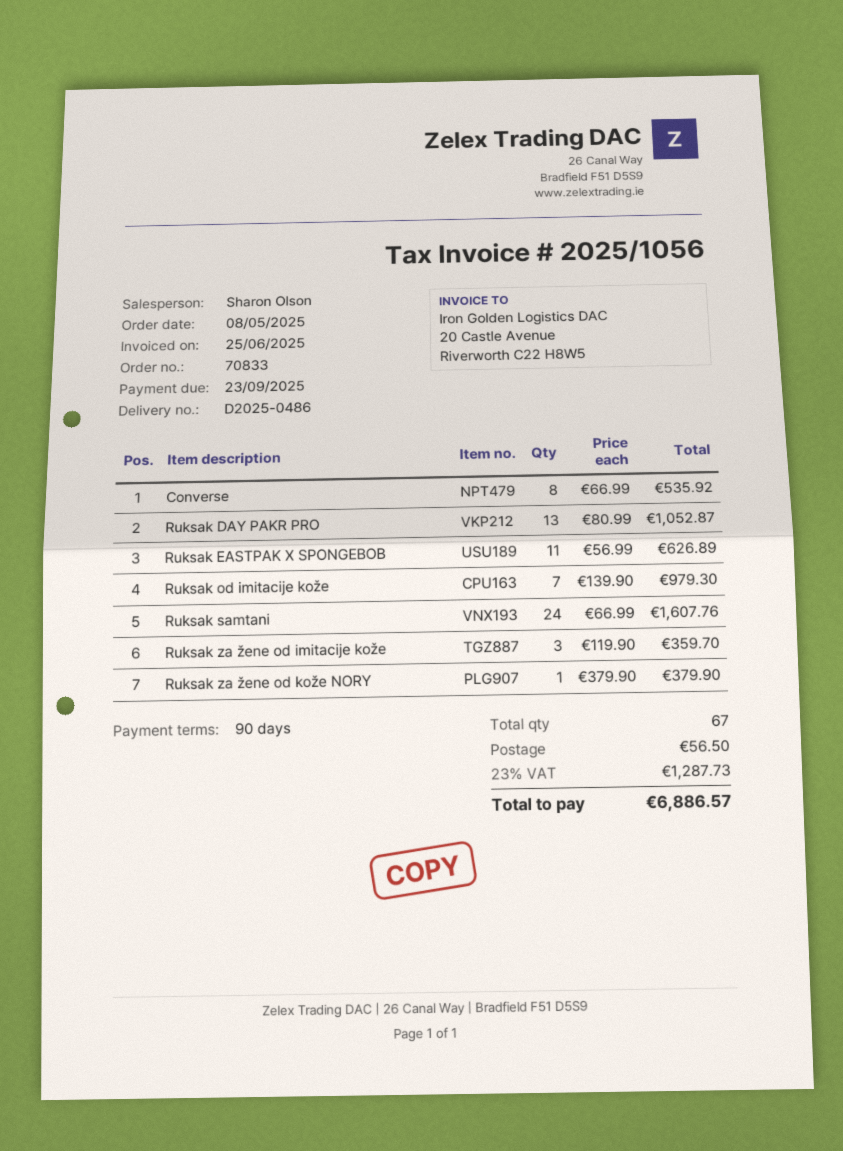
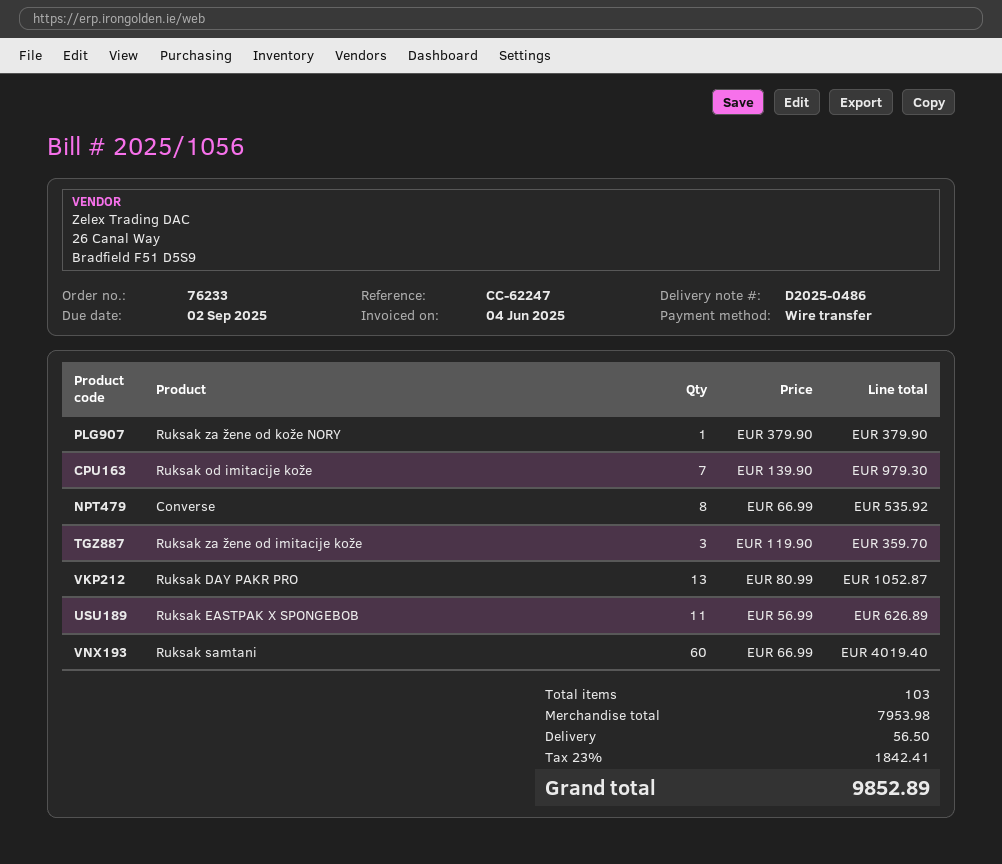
order number: 70833 -> 76233
invoice date: 2025-06-25 -> 2025-06-04
due date: 2025-09-23 -> 2025-09-02
Ruksak samtani: 24 x 66.99 = 1607.76 -> 60 x 66.99 = 4019.40
total quantity: 67 -> 103
tax: 23% = 1287.73 -> 23% = 1842.41
total: 6886.57 -> 9852.89

